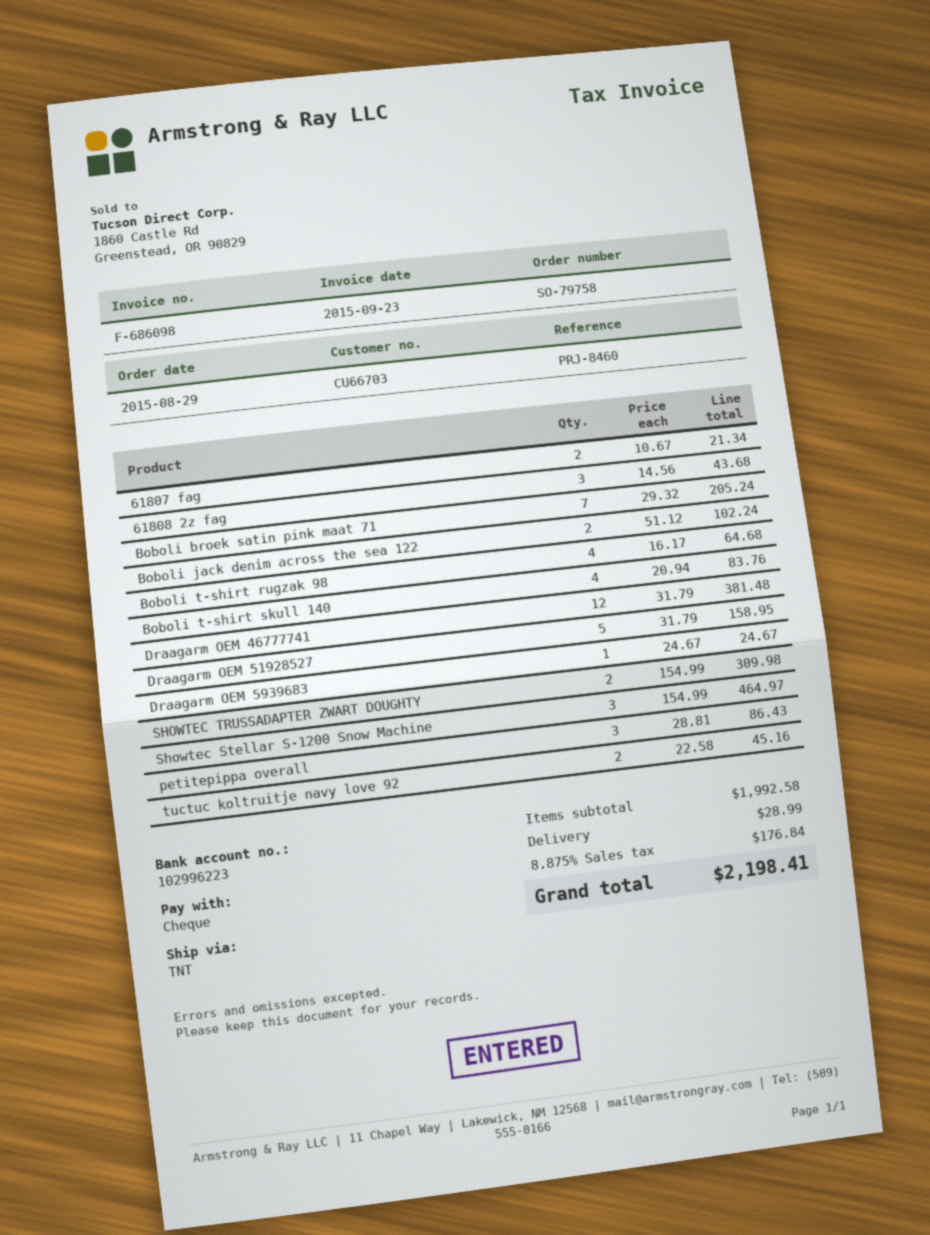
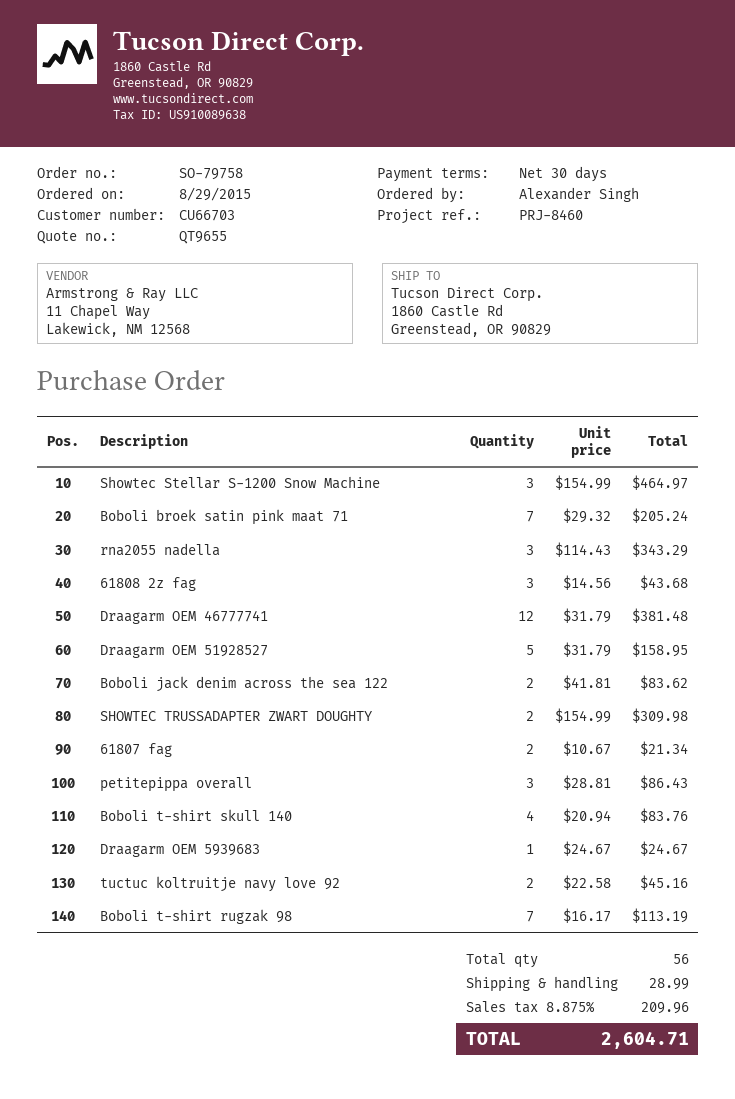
Boboli jack denim across the sea 122: 2 x 51.12 = 102.24 -> 2 x 41.81 = 83.62
Boboli t-shirt rugzak 98: 4 x 16.17 = 64.68 -> 7 x 16.17 = 113.19
rna2055 nadella: none -> 3 x 114.43 = 343.29
tax: 8.875% = 176.84 -> 8.875% = 209.96
total: 2198.41 -> 2604.71

